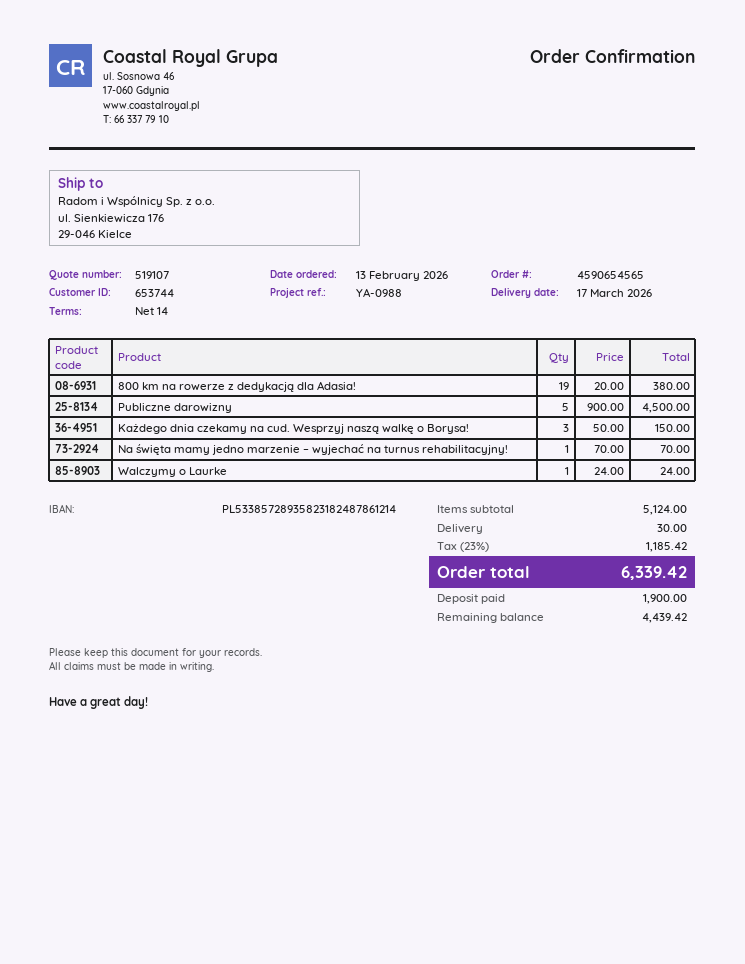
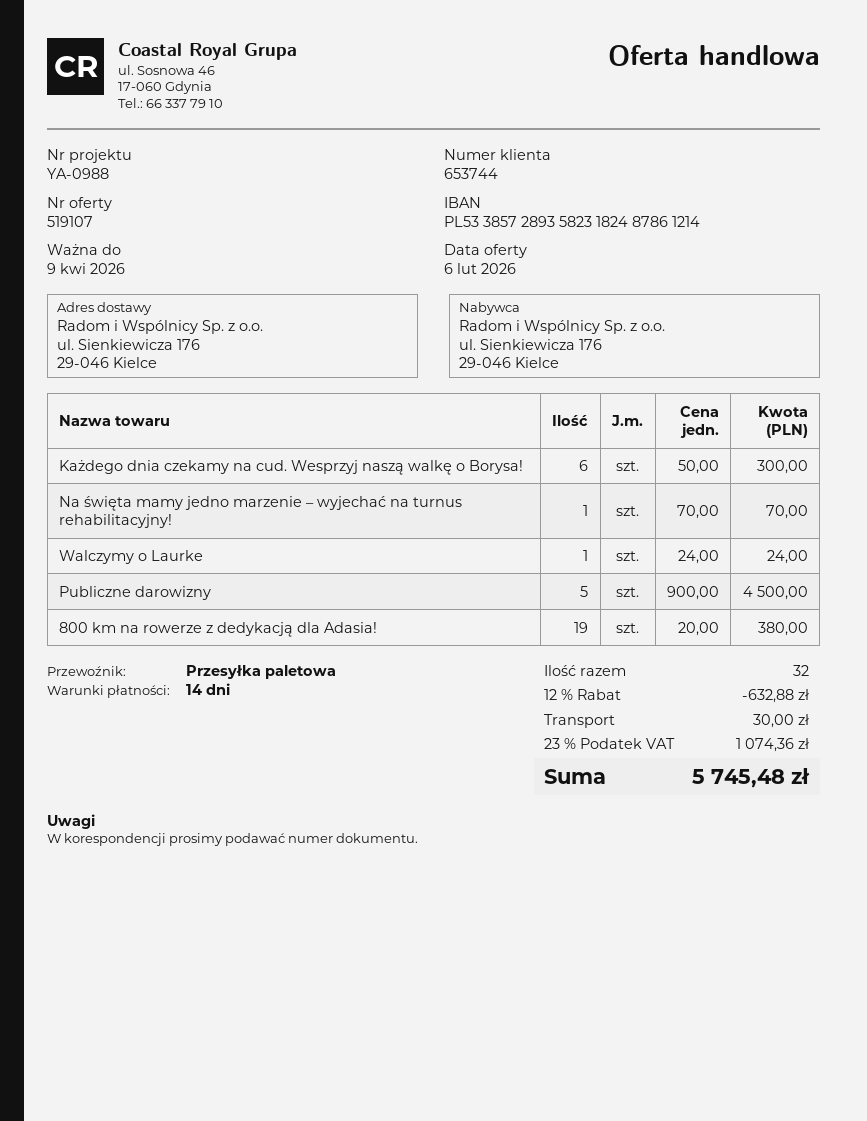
Każdego dnia czekamy na cud. Wesprzyj naszą walkę o Borysa!: 3 x 50.00 = 150.00 -> 6 x 50.00 = 300.00
discount: none -> 12% = 632.88
tax: 23% = 1185.42 -> 23% = 1074.36
total: 6339.42 -> 5745.48

